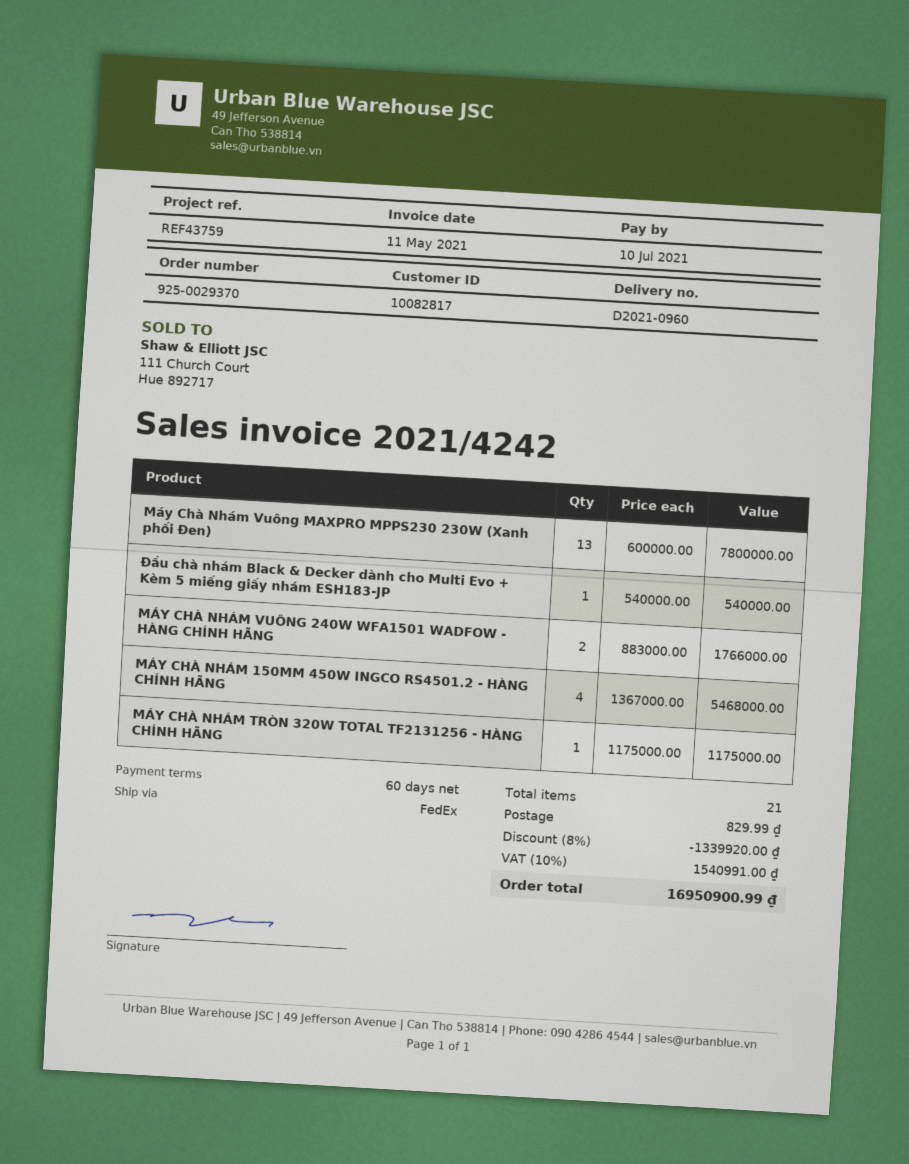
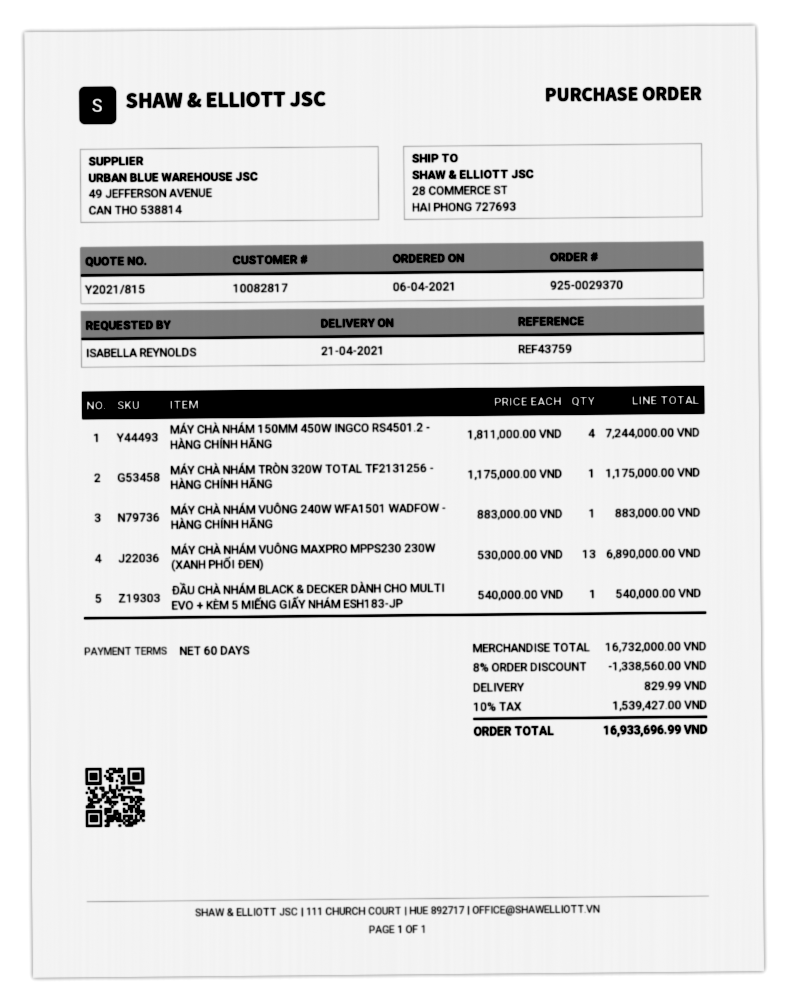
Máy Chà Nhám Vuông MAXPRO MPPS230 230W (Xanh phối Đen): 13 x 600000.00 = 7800000.00 -> 13 x 530000.00 = 6890000.00
MÁY CHÀ NHÁM VUÔNG 240W WFA1501 WADFOW - HÀNG CHÍNH HÃNG: 2 x 883000.00 = 1766000.00 -> 1 x 883000.00 = 883000.00
MÁY CHÀ NHÁM 150MM 450W INGCO RS4501.2 - HÀNG CHÍNH HÃNG: 4 x 1367000.00 = 5468000.00 -> 4 x 1811000.00 = 7244000.00
discount: 8% = 1339920.00 -> 8% = 1338560.00
tax: 10% = 1540991.00 -> 10% = 1539427.00
total: 16950900.99 -> 16933696.99

